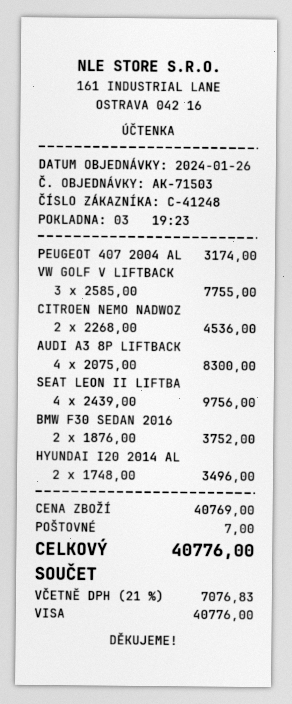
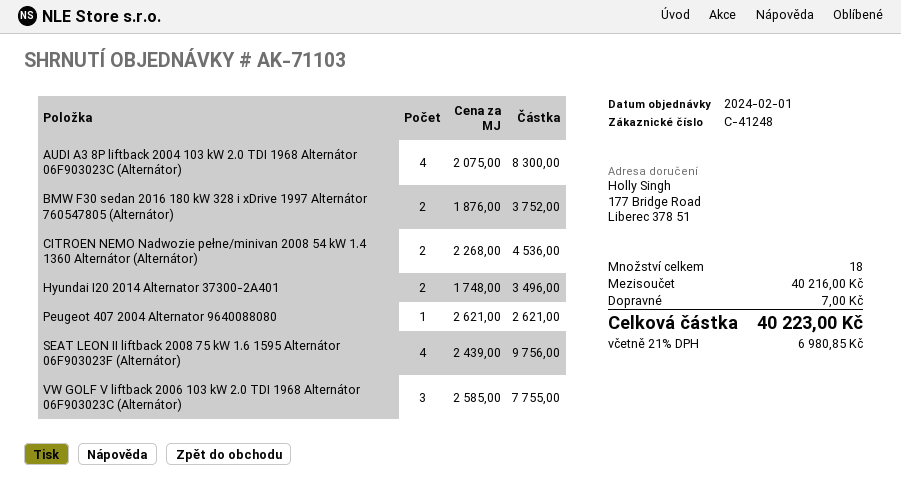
order number: AK-71503 -> AK-71103
order date: 2024-01-26 -> 2024-02-01
PEUGEOT 407 2004 AL: 1 x 3174.00 = 3174.00 -> 1 x 2621.00 = 2621.00
subtotal: 40769.00 -> 40216.00
tax: 21% = 7076.83 -> 21% = 6980.85
total: 40776.00 -> 40223.00

